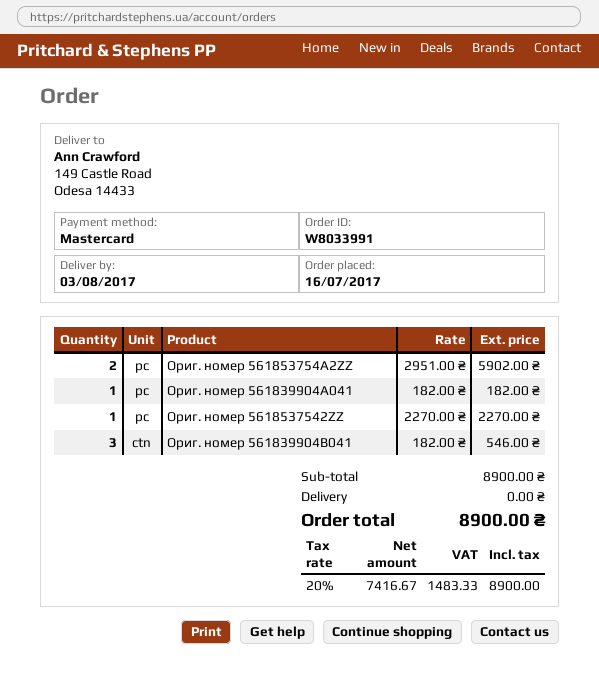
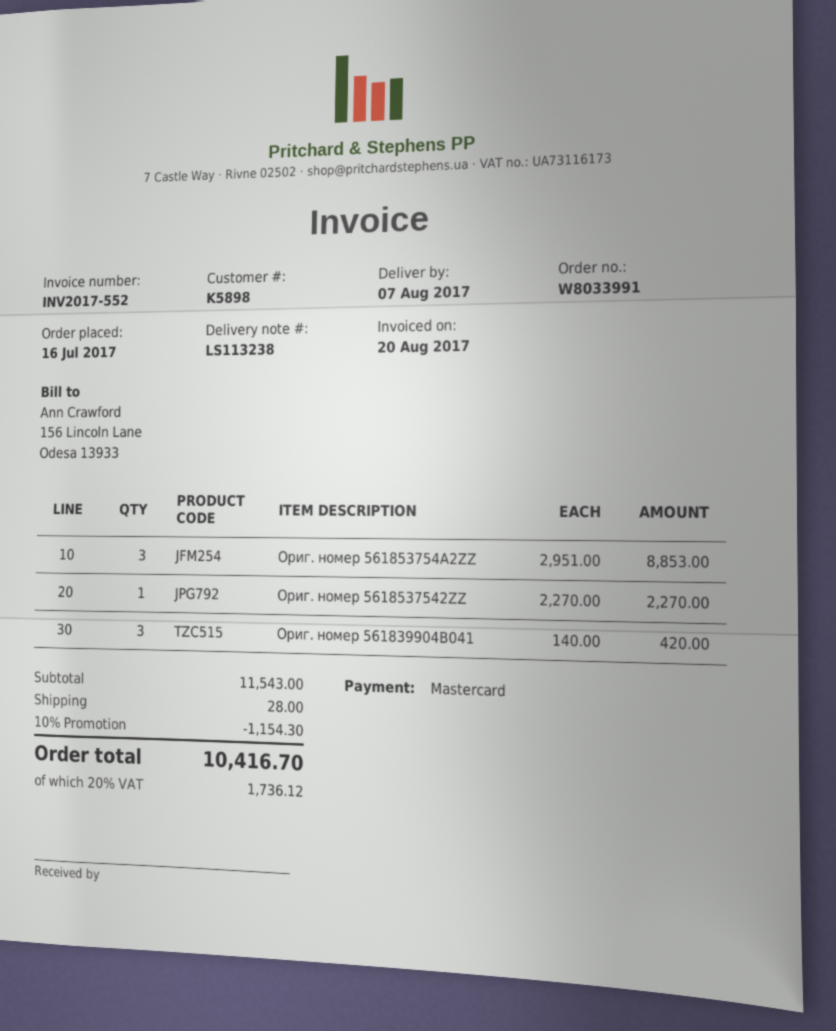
delivery date: 2017-08-03 -> 2017-08-07
Ориг. номер 561853754A2ZZ: 2 x 2951.00 = 5902.00 -> 3 x 2951.00 = 8853.00
Ориг. номер 561839904A041: 1 x 182.00 = 182.00 -> none
Ориг. номер 561839904B041: 3 x 182.00 = 546.00 -> 3 x 140.00 = 420.00
subtotal: 8900.00 -> 11543.00
discount: none -> 10% = 1154.30
shipping: 0.00 -> 28.00
tax: 20% = 1483.33 -> 20% = 1736.12
total: 8900.00 -> 10416.70

